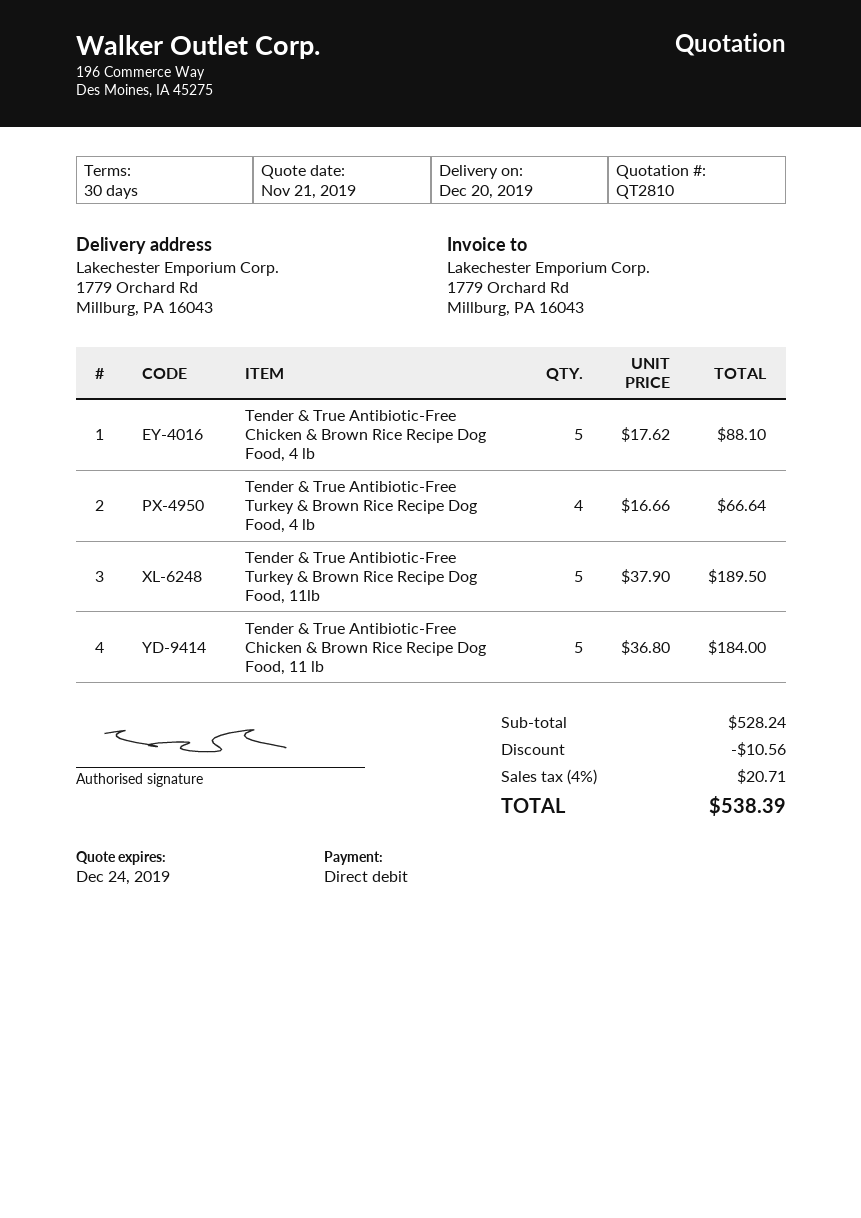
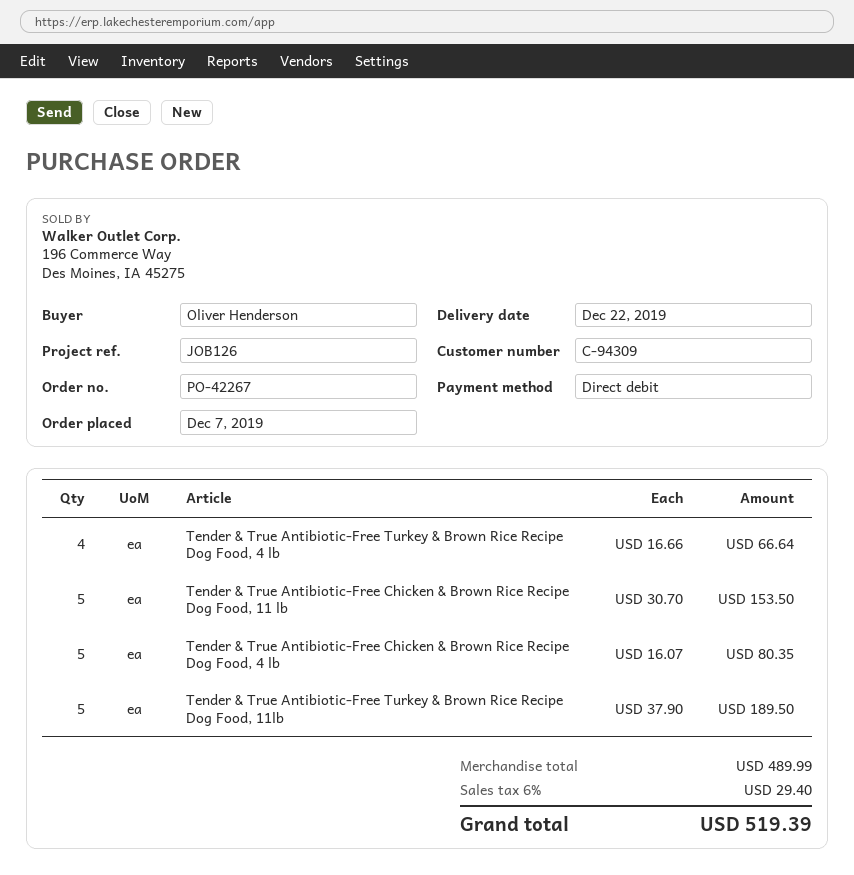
delivery date: 2019-12-20 -> 2019-12-22
Tender & True Antibiotic-Free Chicken & Brown Rice Recipe Dog Food, 4 lb: 5 x 17.62 = 88.10 -> 5 x 16.07 = 80.35
Tender & True Antibiotic-Free Chicken & Brown Rice Recipe Dog Food, 11 lb: 5 x 36.80 = 184.00 -> 5 x 30.70 = 153.50
subtotal: 528.24 -> 489.99
discount: 10.56 -> none
tax: 4% = 20.71 -> 6% = 29.40
total: 538.39 -> 519.39

